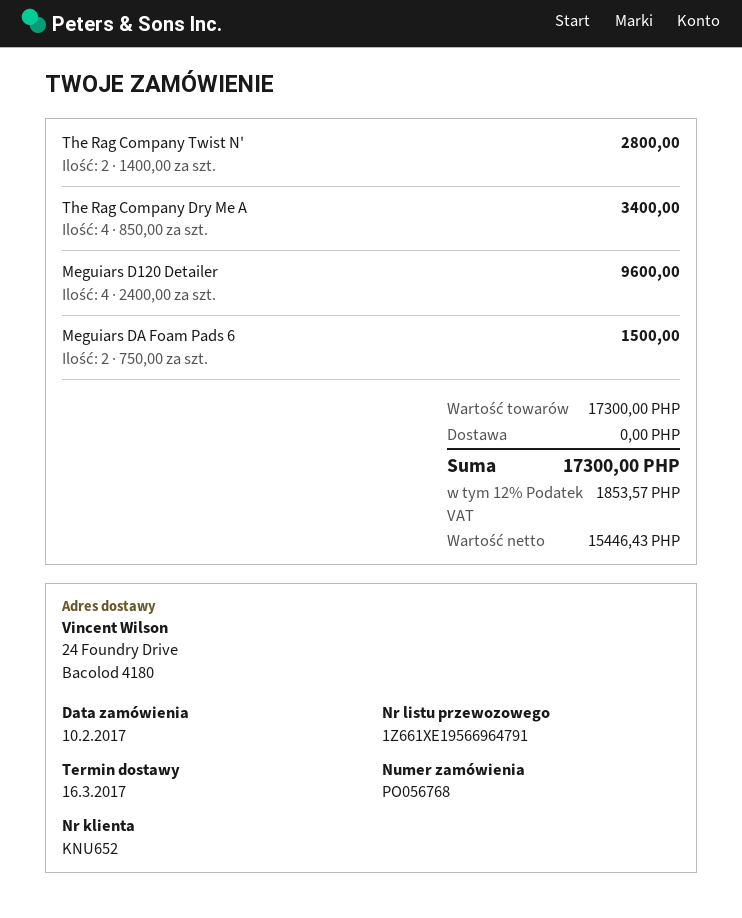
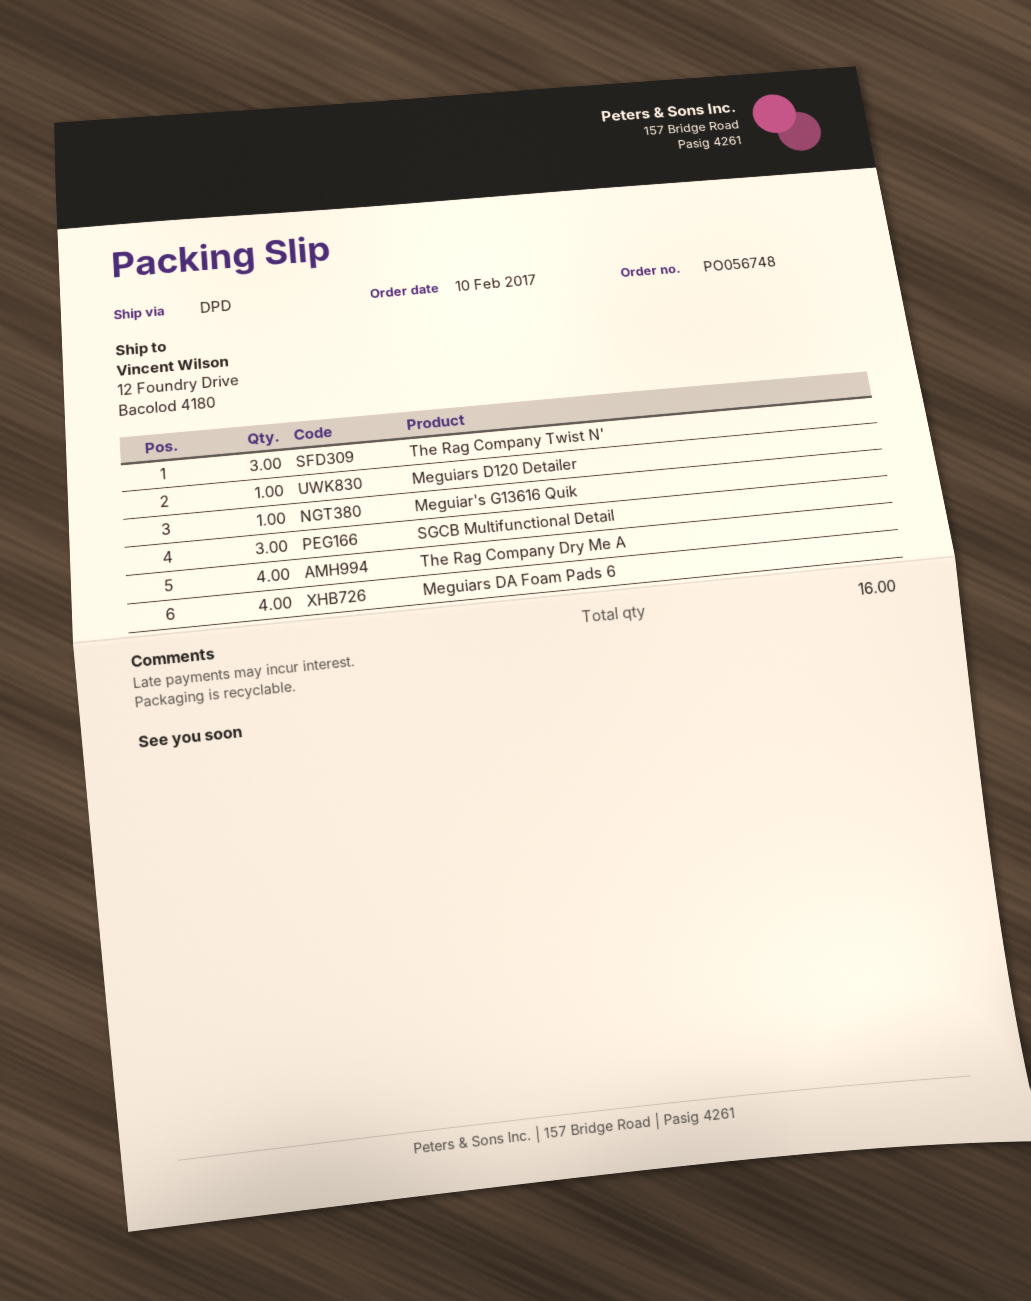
order number: PO056768 -> PO056748
ship to: 24 Foundry Drive, Bacolod 4180 -> 12 Foundry Drive, Bacolod 4180
The Rag Company Twist N': 2 -> 3
Meguiars D120 Detailer: 4 -> 1
Meguiars DA Foam Pads 6: 2 -> 4
Meguiar's G13616 Quik: none -> 1
SGCB Multifunctional Detail: none -> 3

